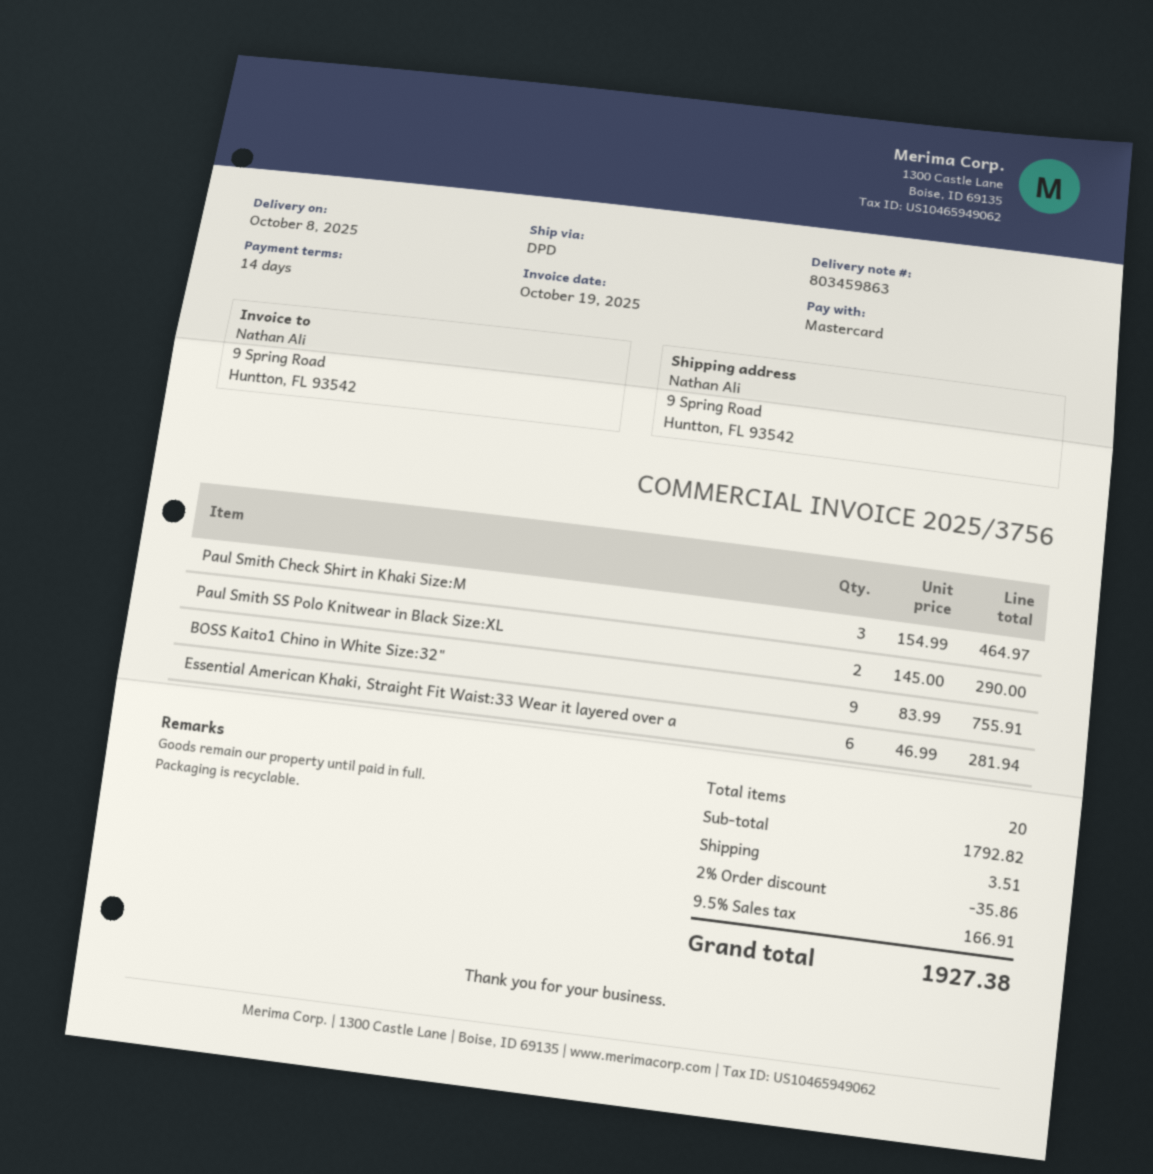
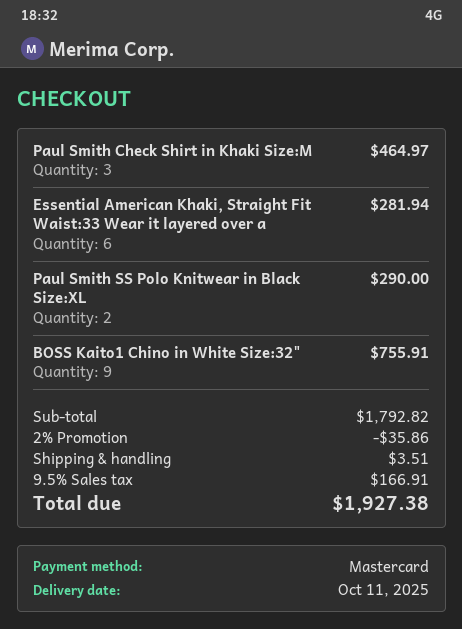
delivery date: 2025-10-08 -> 2025-10-11

